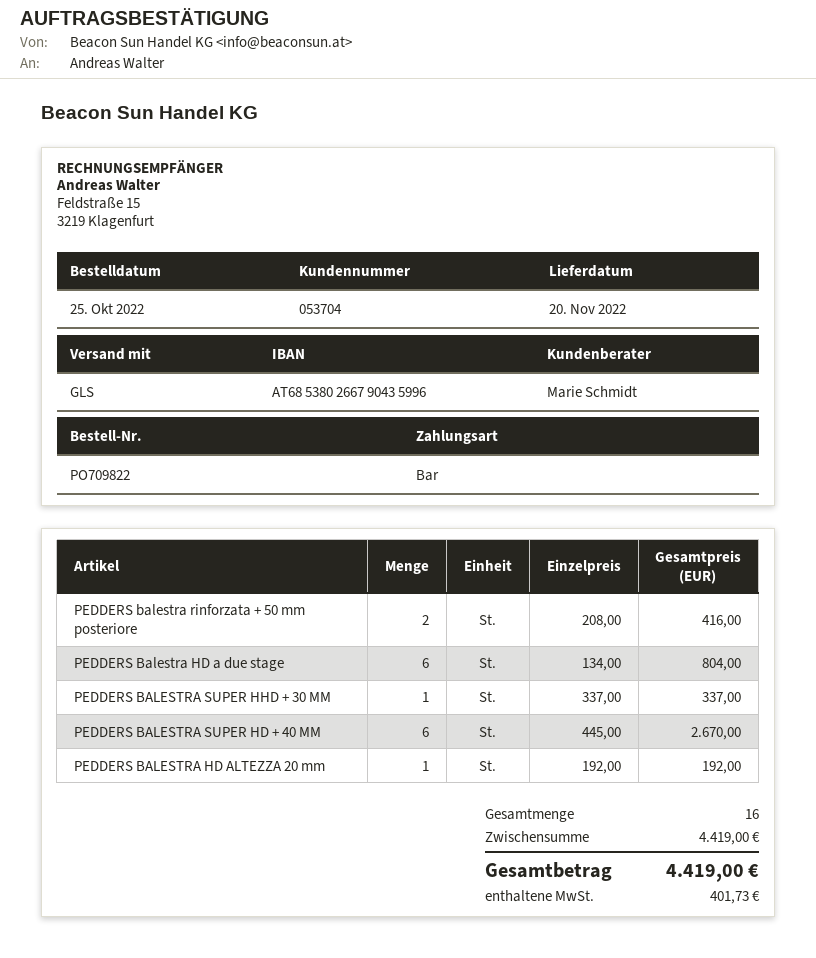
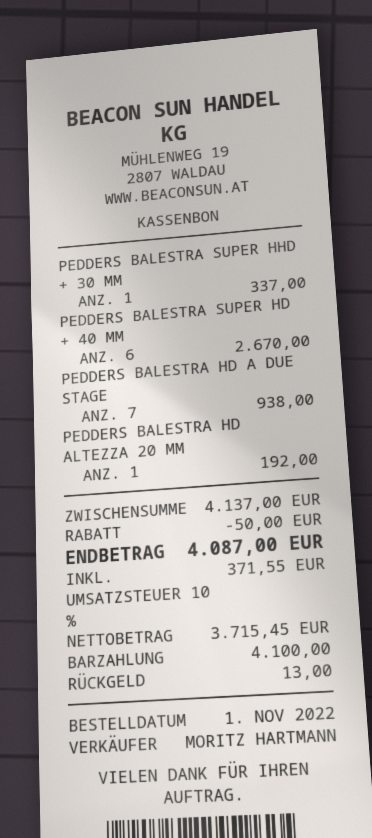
order date: 2022-10-25 -> 2022-11-01
sales rep: Marie Schmidt -> MORITZ HARTMANN
PEDDERS balestra rinforzata + 50 mm posteriore: 2 for 416.00 -> none
PEDDERS Balestra HD a due stage: 6 for 804.00 -> 7 for 938.00
subtotal: 4419.00 -> 4137.00
discount: none -> 50.00
tax: 401.73 -> 371.55
total: 4419.00 -> 4087.00

